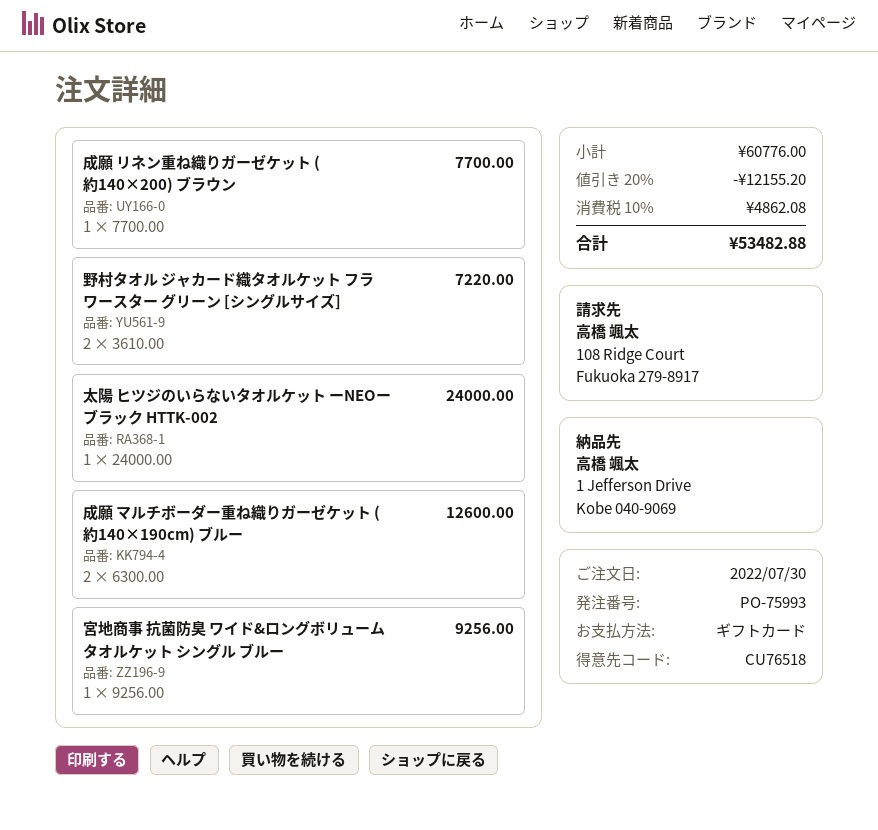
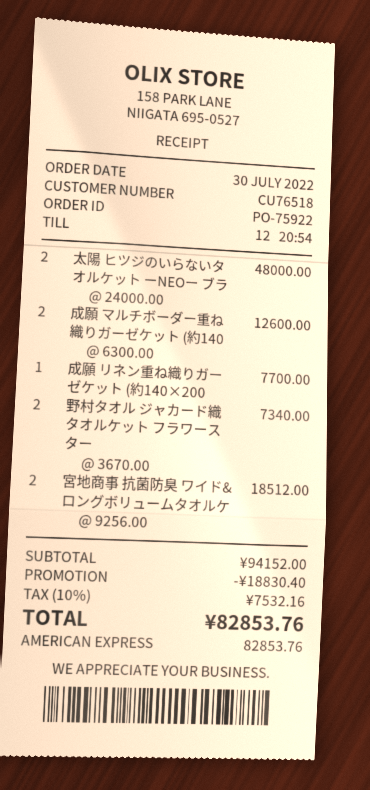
order number: PO-75993 -> PO-75922
payment method: gift card -> American Express
野村タオル ジャカード織タオルケット フラワースター グリーン [シングルサイズ]: 2 x 3610.00 = 7220.00 -> 2 x 3670.00 = 7340.00
太陽 ヒツジのいらないタオルケット ーNEOー ブラック HTTK-002: 1 x 24000.00 = 24000.00 -> 2 x 24000.00 = 48000.00
宮地商事 抗菌防臭 ワイド&ロングボリュームタオルケット シングル ブルー: 1 x 9256.00 = 9256.00 -> 2 x 9256.00 = 18512.00
subtotal: 60776.00 -> 94152.00
discount: 12155.20 -> 18830.40
tax: 10% = 4862.08 -> 10% = 7532.16
total: 53482.88 -> 82853.76

